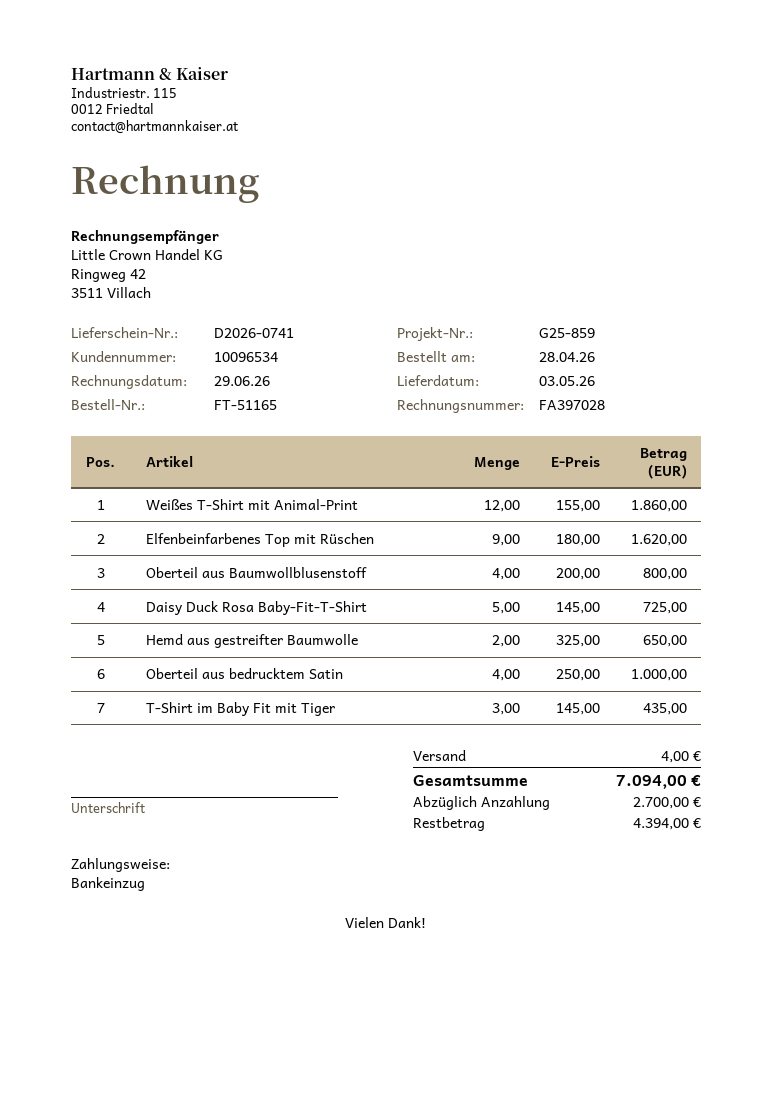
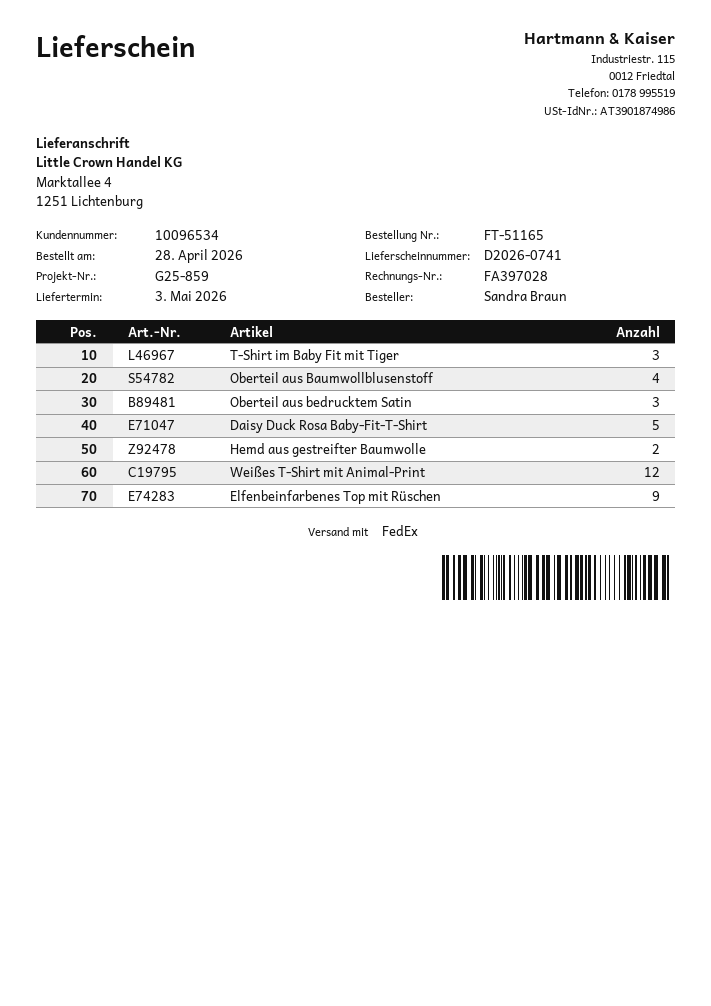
Oberteil aus bedrucktem Satin: 4 -> 3

